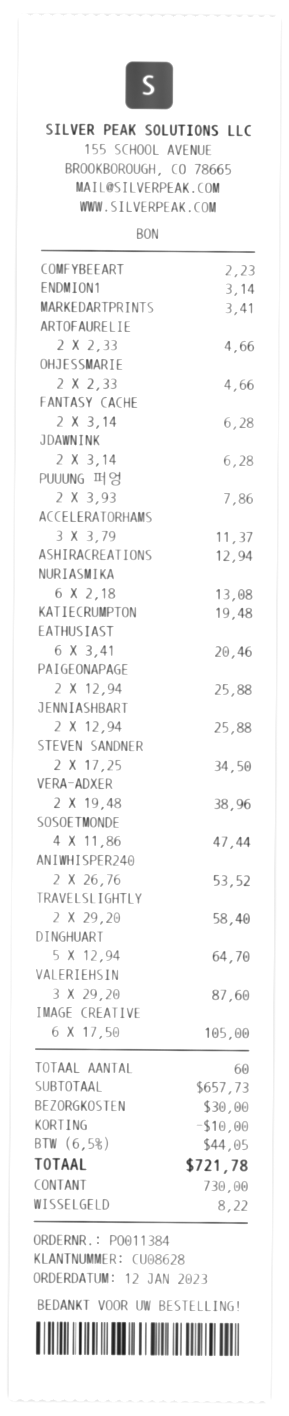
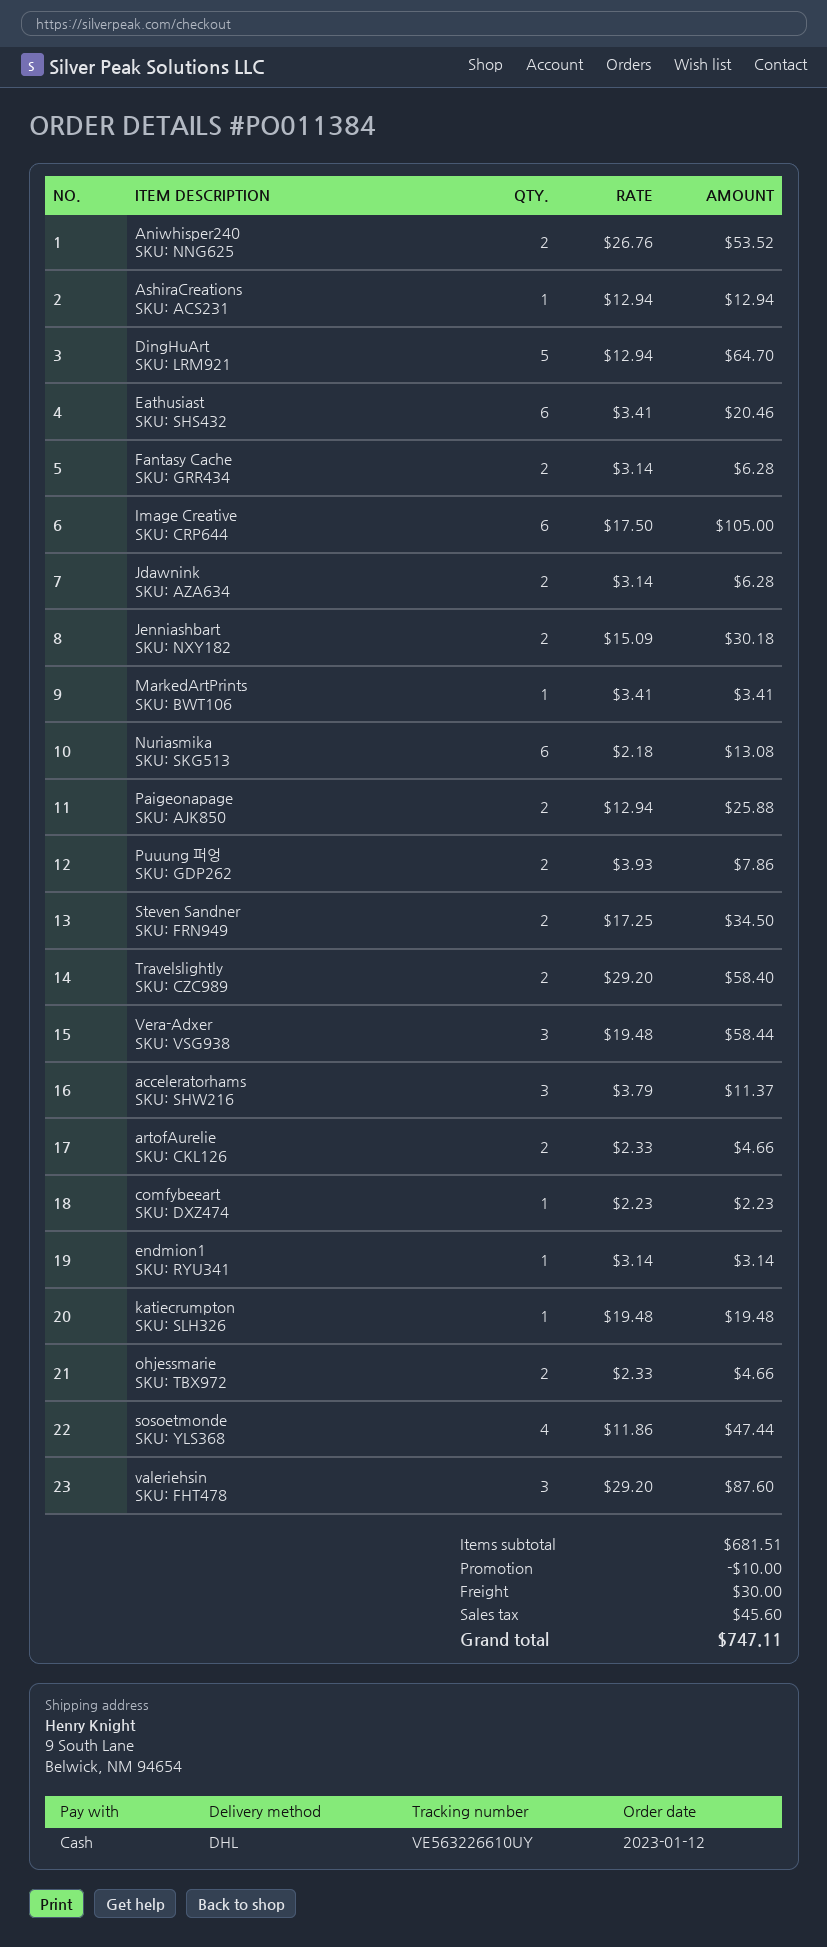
JENNIASHBART: 2 x 12.94 = 25.88 -> 2 x 15.09 = 30.18
VERA-ADXER: 2 x 19.48 = 38.96 -> 3 x 19.48 = 58.44
subtotal: 657.73 -> 681.51
tax: 44.05 -> 45.60
total: 721.78 -> 747.11

